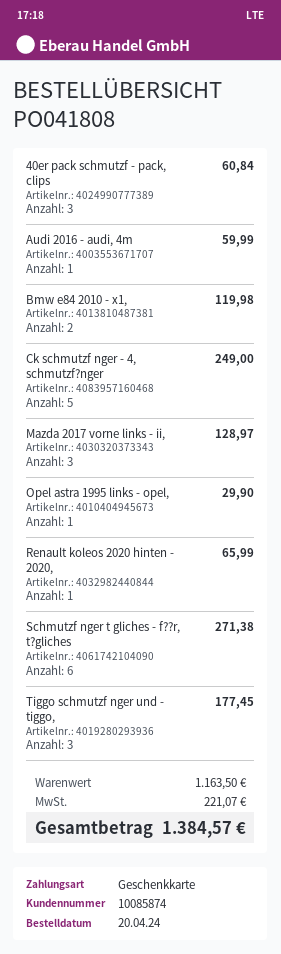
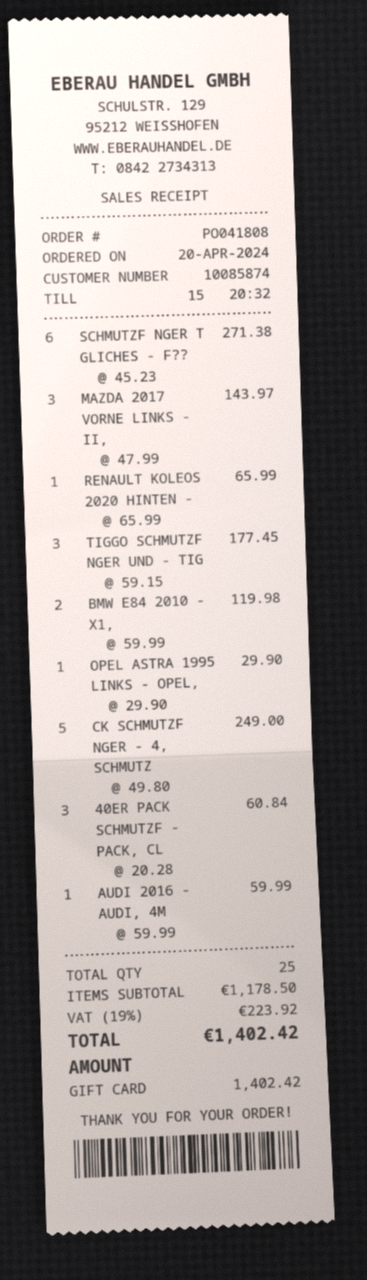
Mazda 2017 vorne links - ii,: 3 for 128.97 -> 3 for 143.97
subtotal: 1163.50 -> 1178.50
tax: 221.07 -> 223.92
total: 1384.57 -> 1402.42

